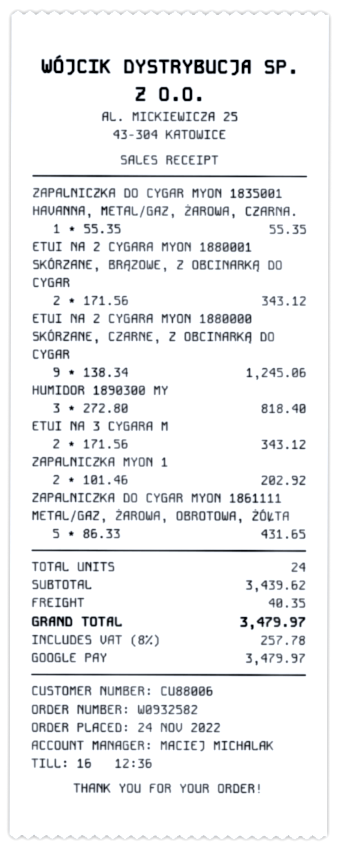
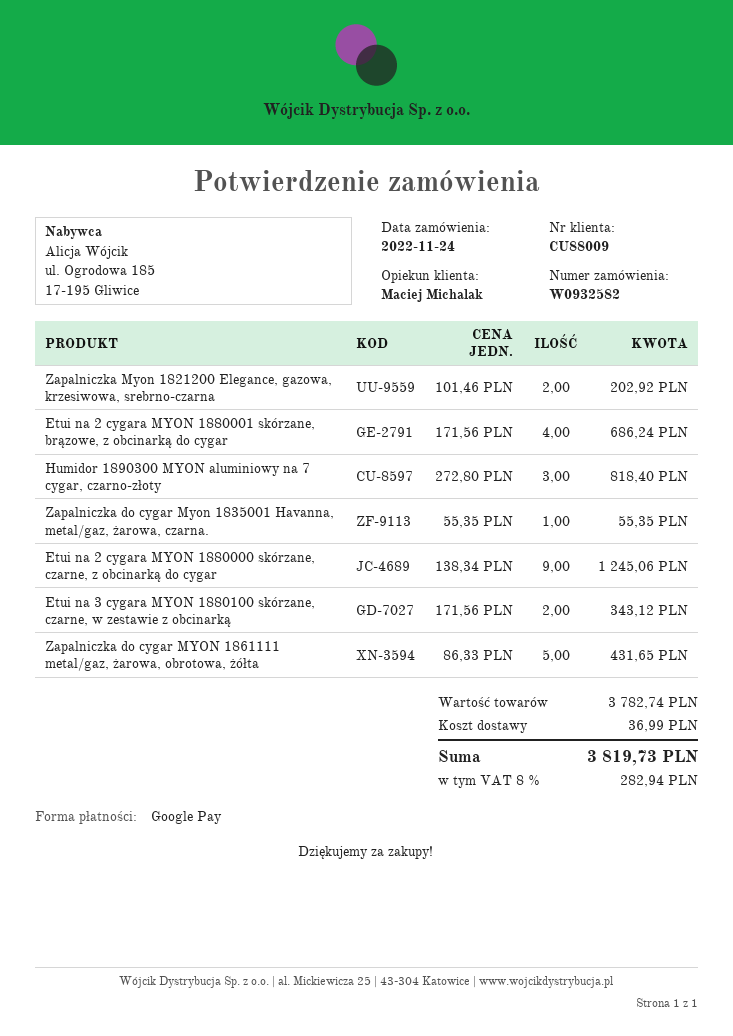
customer number: CU88006 -> CU88009
ETUI NA 2 CYGARA MYON 1880001 SKÓRZANE, BRĄZOWE, Z OBCINARKĄ DO CYGAR: 2 x 171.56 = 343.12 -> 4 x 171.56 = 686.24
subtotal: 3439.62 -> 3782.74
shipping: 40.35 -> 36.99
tax: 8% = 257.78 -> 8% = 282.94
total: 3479.97 -> 3819.73

